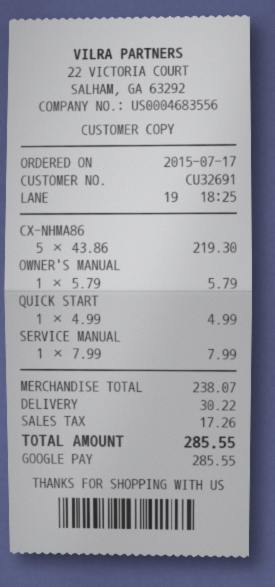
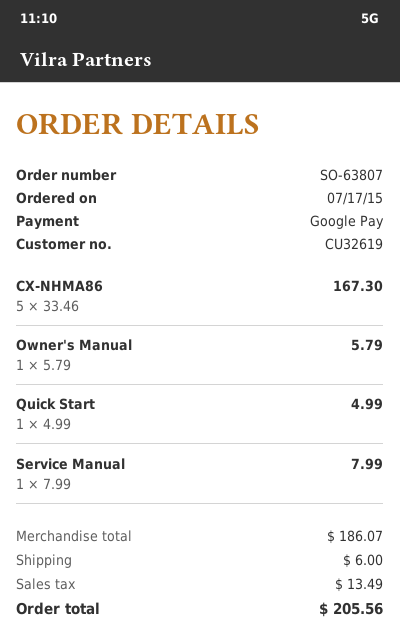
customer number: CU32691 -> CU32619
CX-NHMA86: 5 x 43.86 = 219.30 -> 5 x 33.46 = 167.30
subtotal: 238.07 -> 186.07
shipping: 30.22 -> 6.00
tax: 17.26 -> 13.49
total: 285.55 -> 205.56

